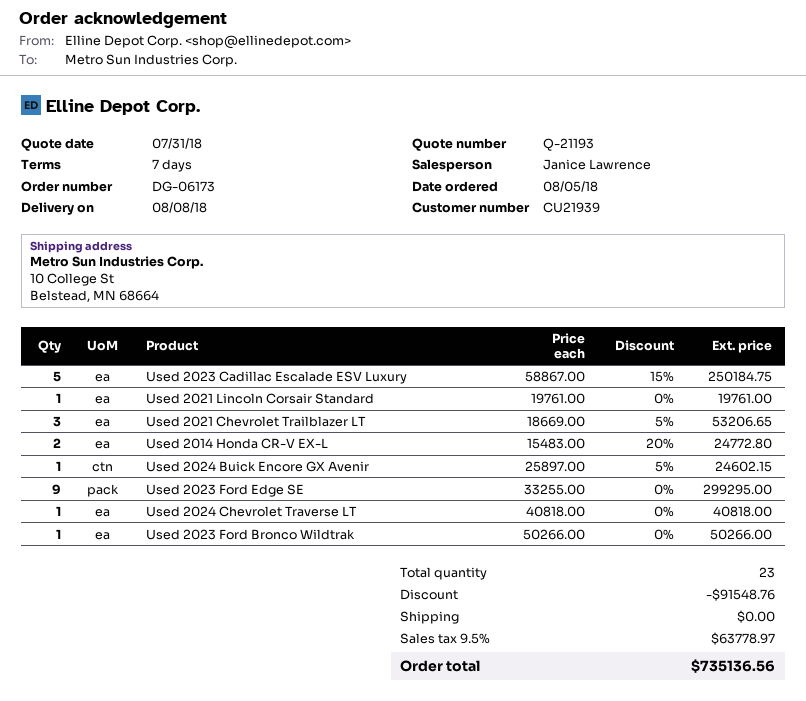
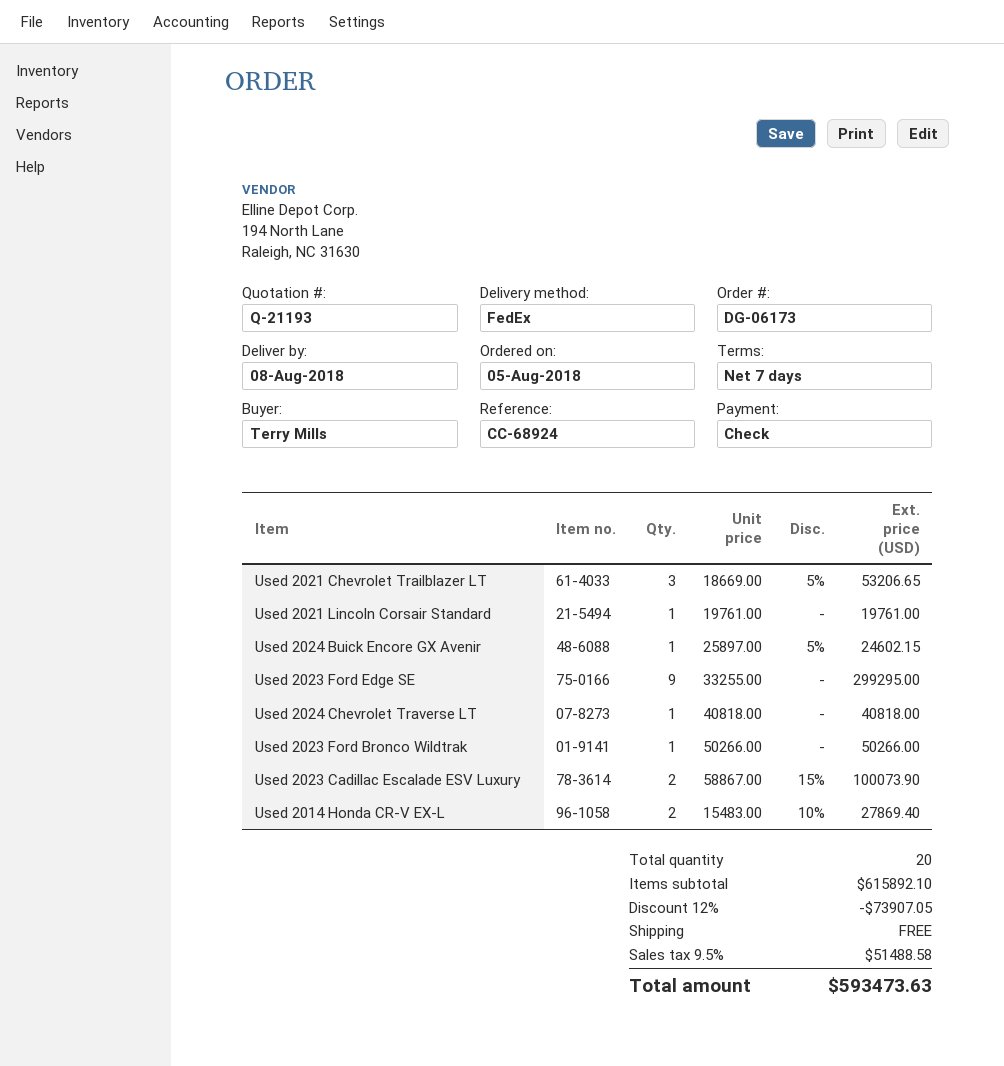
Used 2023 Cadillac Escalade ESV Luxury: 5 x 58867.00 - 15% = 250184.75 -> 2 x 58867.00 - 15% = 100073.90
Used 2014 Honda CR-V EX-L: 2 x 15483.00 - 20% = 24772.80 -> 2 x 15483.00 - 10% = 27869.40
total quantity: 23 -> 20
discount: 91548.76 -> 73907.05
tax: 9.5% = 63778.97 -> 9.5% = 51488.58
total: 735136.56 -> 593473.63

